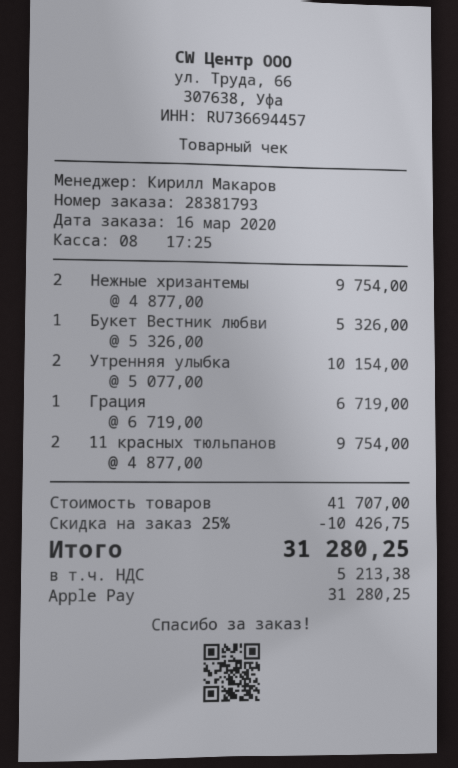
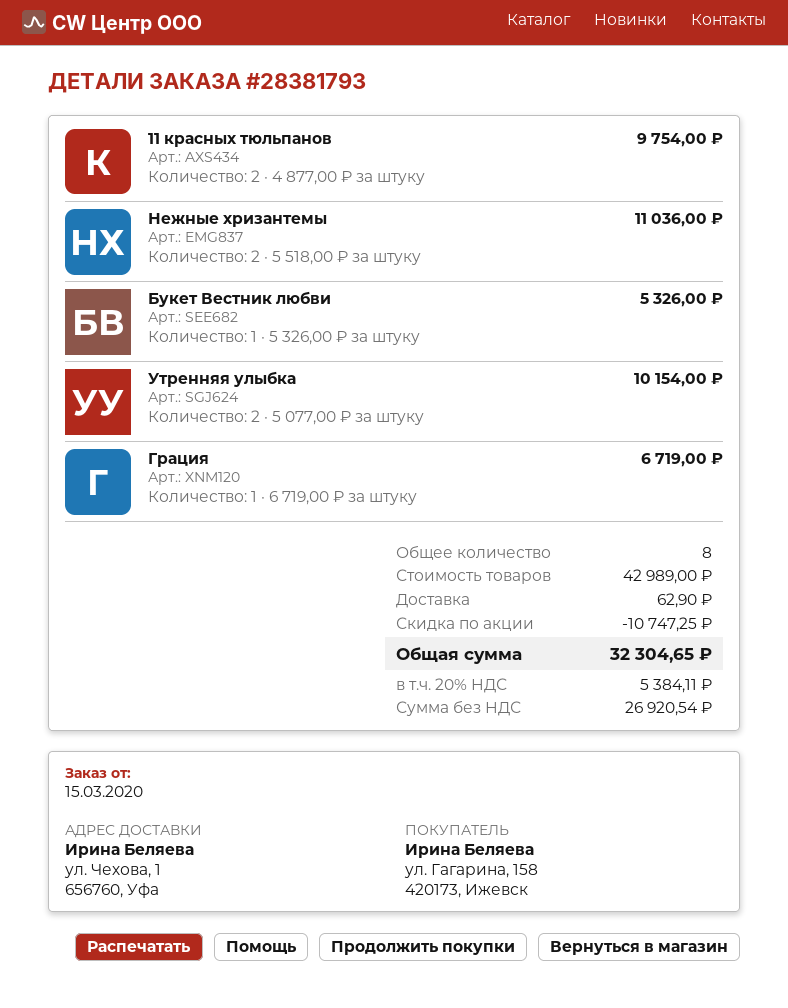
order date: 2020-03-16 -> 2020-03-15
Нежные хризантемы: 2 x 4877.00 = 9754.00 -> 2 x 5518.00 = 11036.00
subtotal: 41707.00 -> 42989.00
discount: 10426.75 -> 10747.25
shipping: none -> 62.90
tax: 5213.38 -> 5384.11
total: 31280.25 -> 32304.65

